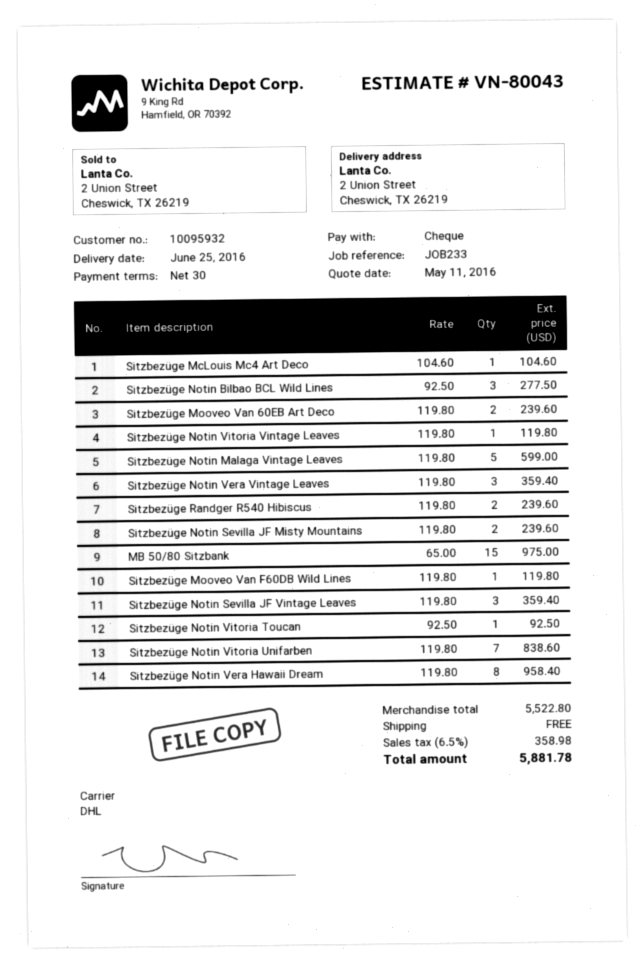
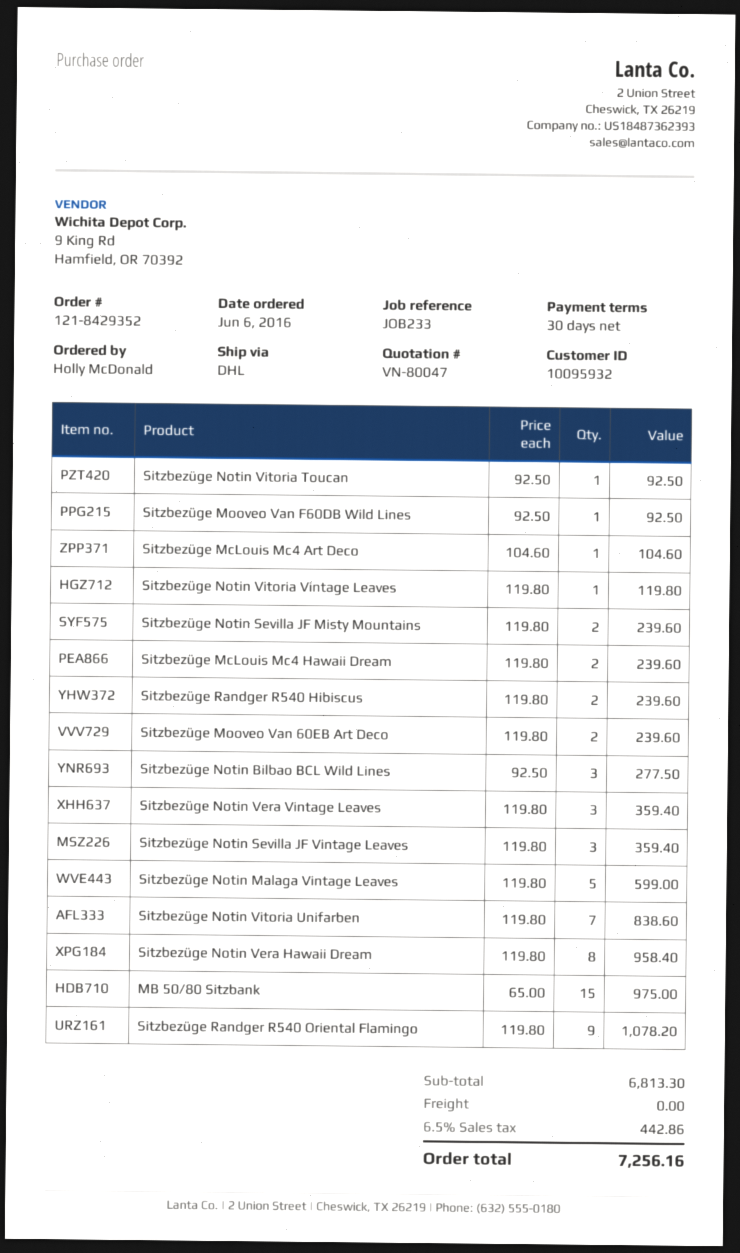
quote number: VN-80043 -> VN-80047
Sitzbezüge Mooveo Van F60DB Wild Lines: 1 x 119.80 = 119.80 -> 1 x 92.50 = 92.50
Sitzbezüge McLouis Mc4 Hawaii Dream: none -> 2 x 119.80 = 239.60
Sitzbezüge Randger R540 Oriental Flamingo: none -> 9 x 119.80 = 1078.20
subtotal: 5522.80 -> 6813.30
tax: 6.5% = 358.98 -> 6.5% = 442.86
total: 5881.78 -> 7256.16

